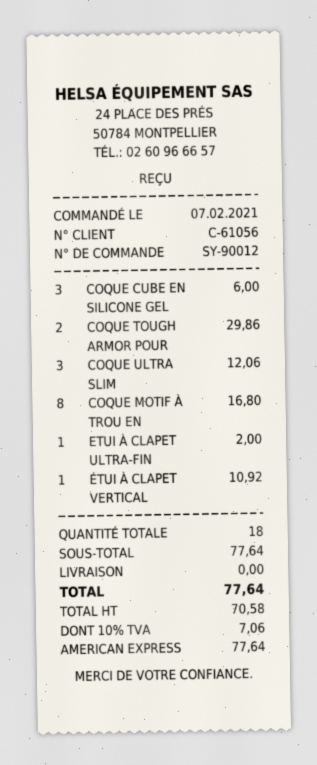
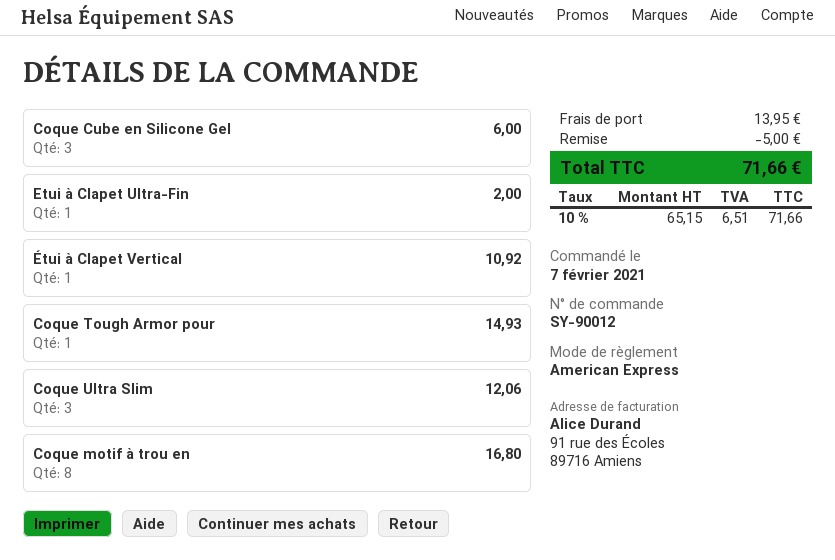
COQUE TOUGH ARMOR POUR: 2 for 29.86 -> 1 for 14.93
discount: none -> 5.00
shipping: 0.00 -> 13.95
net: 70.58 -> 65.15
tax: 10% = 7.06 -> 10% = 6.51
total: 77.64 -> 71.66

